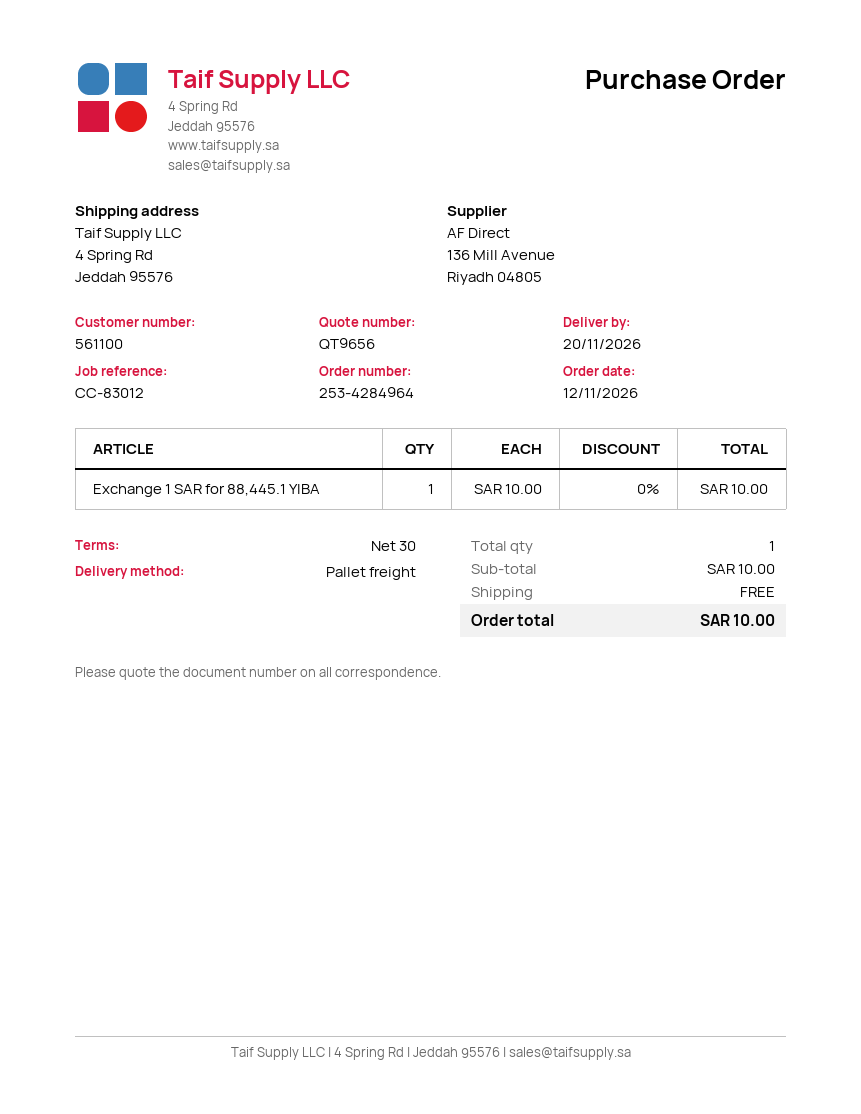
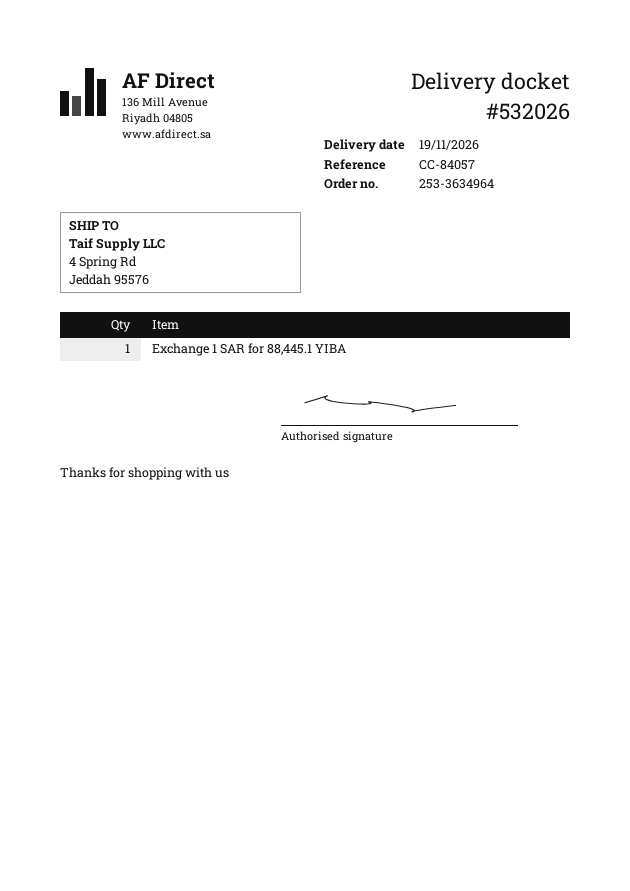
order number: 253-4284964 -> 253-3634964
delivery date: 2026-11-20 -> 2026-11-19
reference: CC-83012 -> CC-84057

